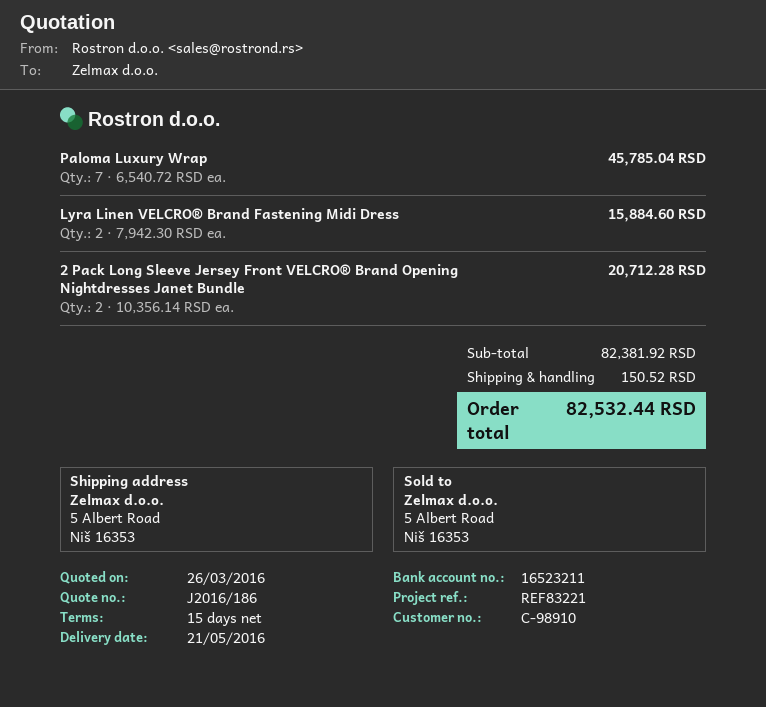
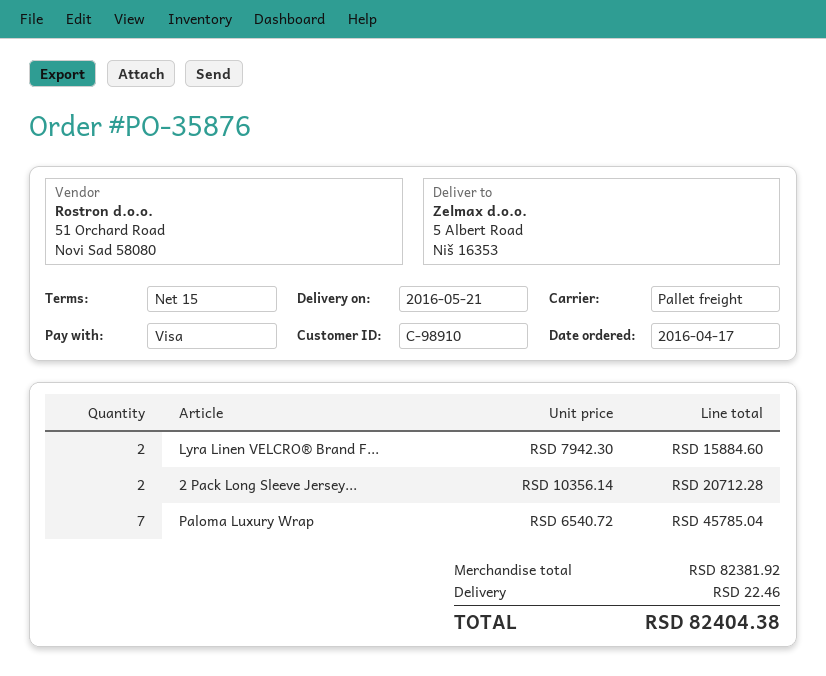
shipping: 150.52 -> 22.46
total: 82532.44 -> 82404.38

